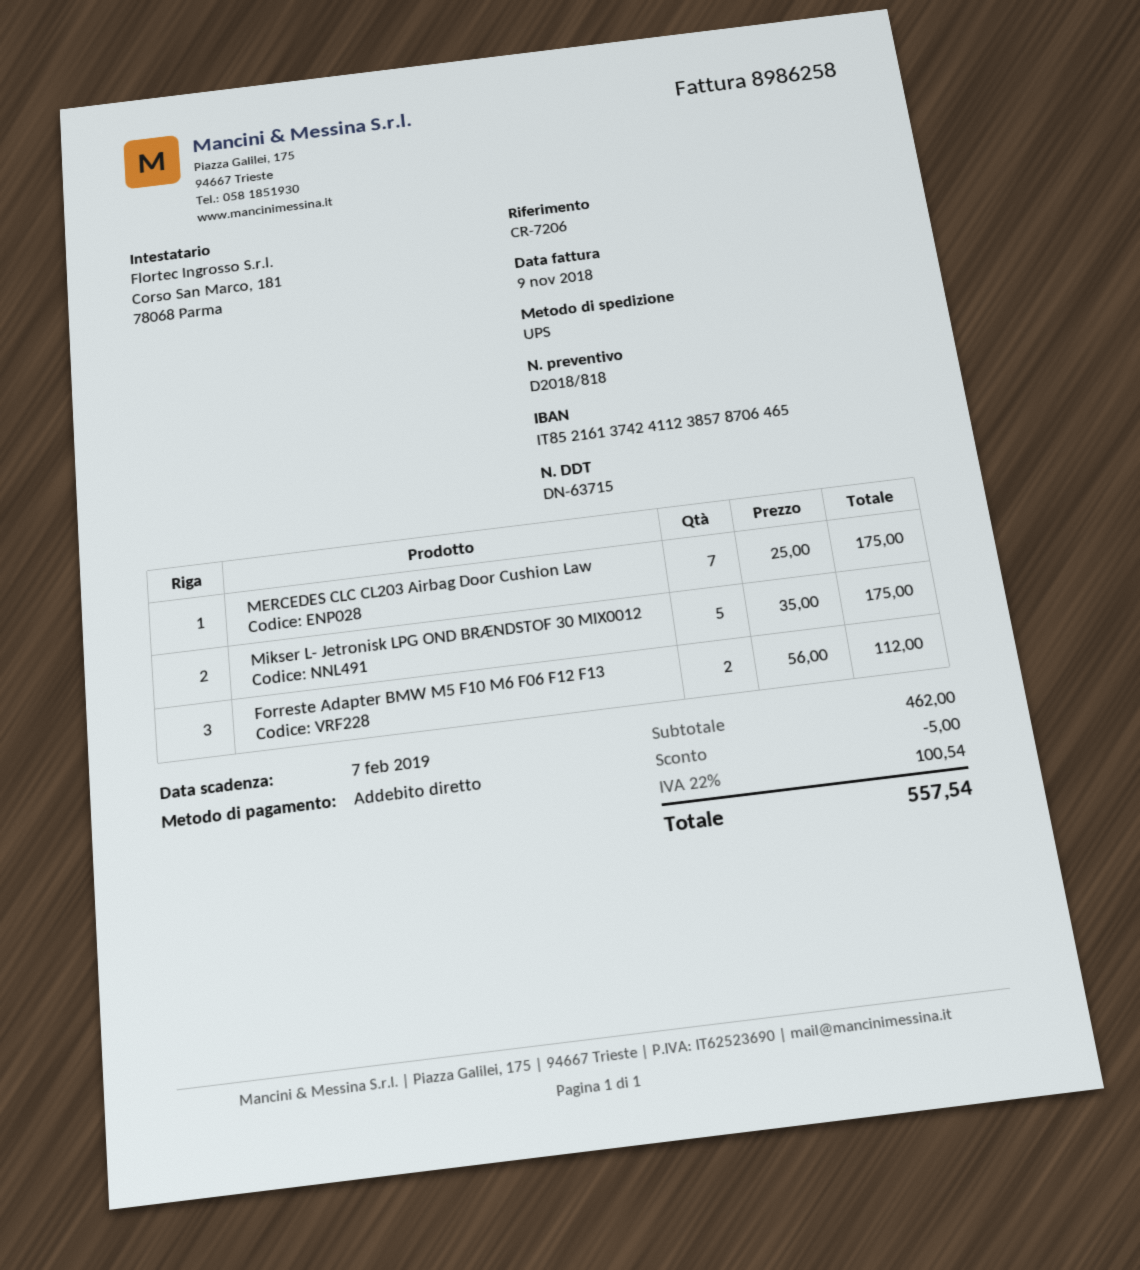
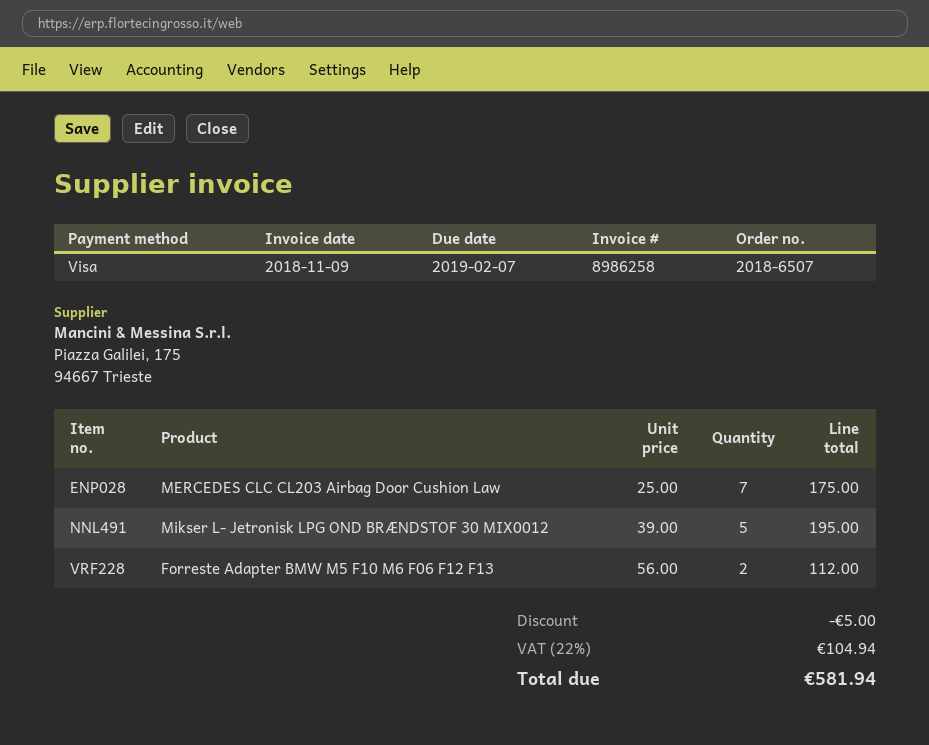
payment method: direct debit -> Visa
Mikser L- Jetronisk LPG OND BRÆNDSTOF 30 MIX0012: 5 x 35.00 = 175.00 -> 5 x 39.00 = 195.00
tax: 22% = 100.54 -> 22% = 104.94
total: 557.54 -> 581.94

